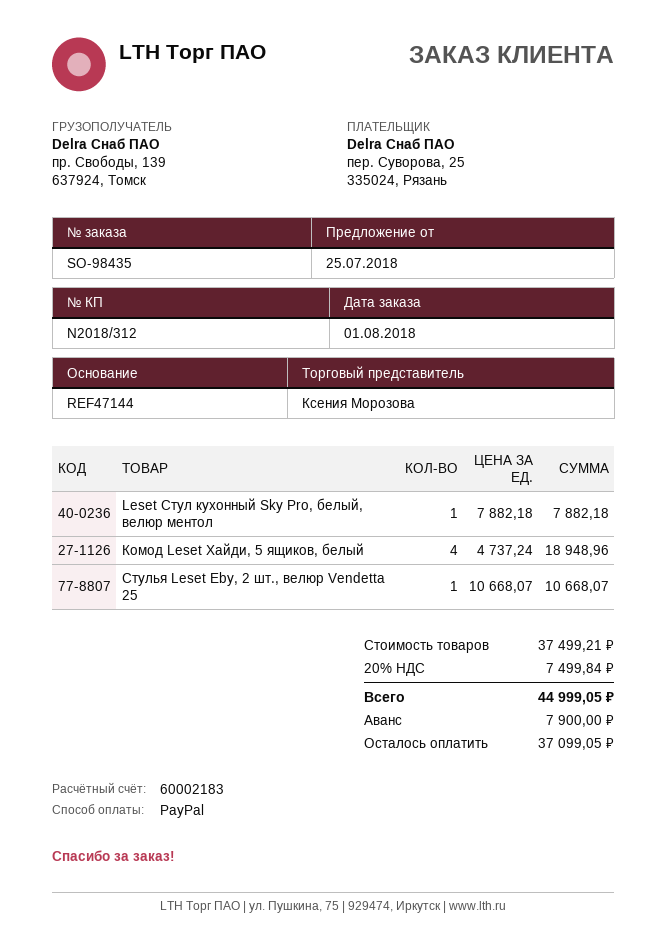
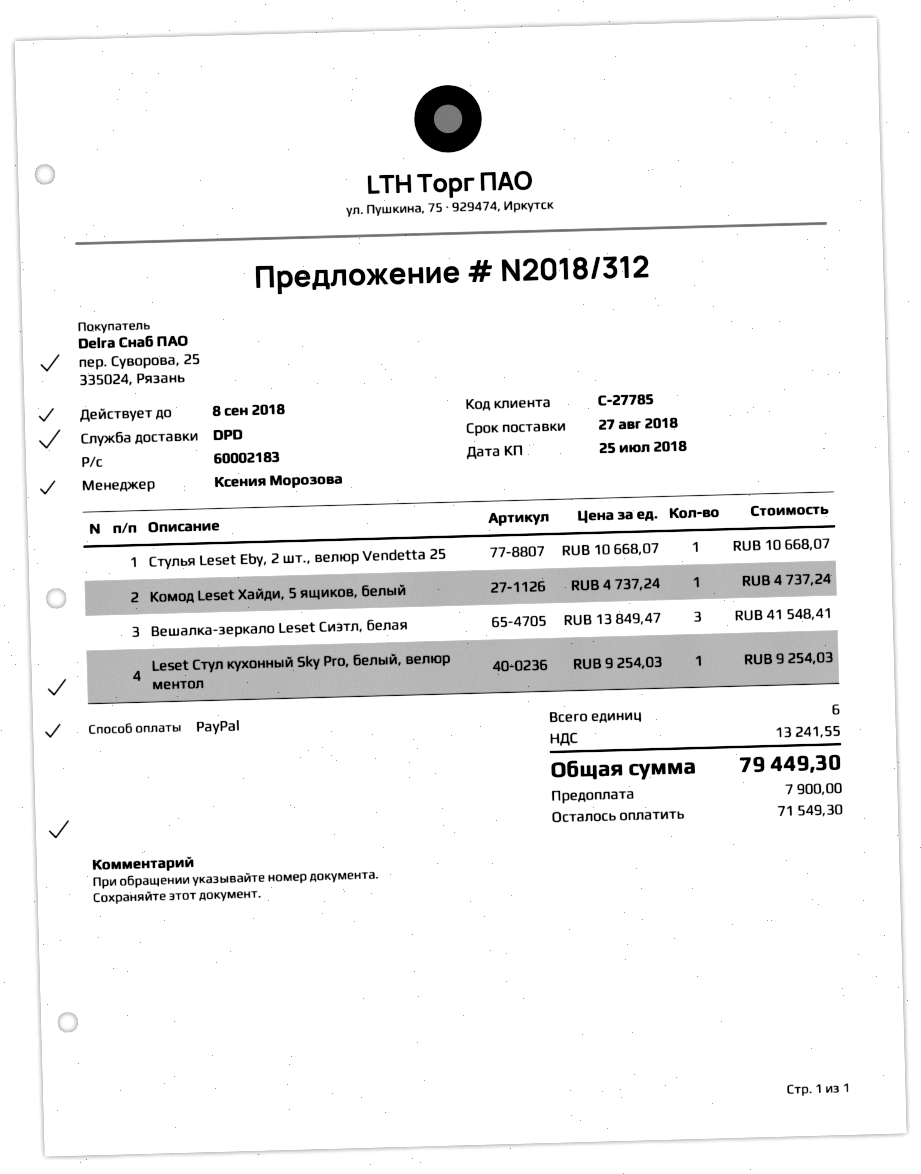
Leset Стул кухонный Sky Pro, белый, велюр ментол: 1 x 7882.18 = 7882.18 -> 1 x 9254.03 = 9254.03
Комод Leset Хайди, 5 ящиков, белый: 4 x 4737.24 = 18948.96 -> 1 x 4737.24 = 4737.24
Вешалка-зеркало Leset Сиэтл, белая: none -> 3 x 13849.47 = 41548.41
tax: 7499.84 -> 13241.55
total: 44999.05 -> 79449.30
balance: 37099.05 -> 71549.30

